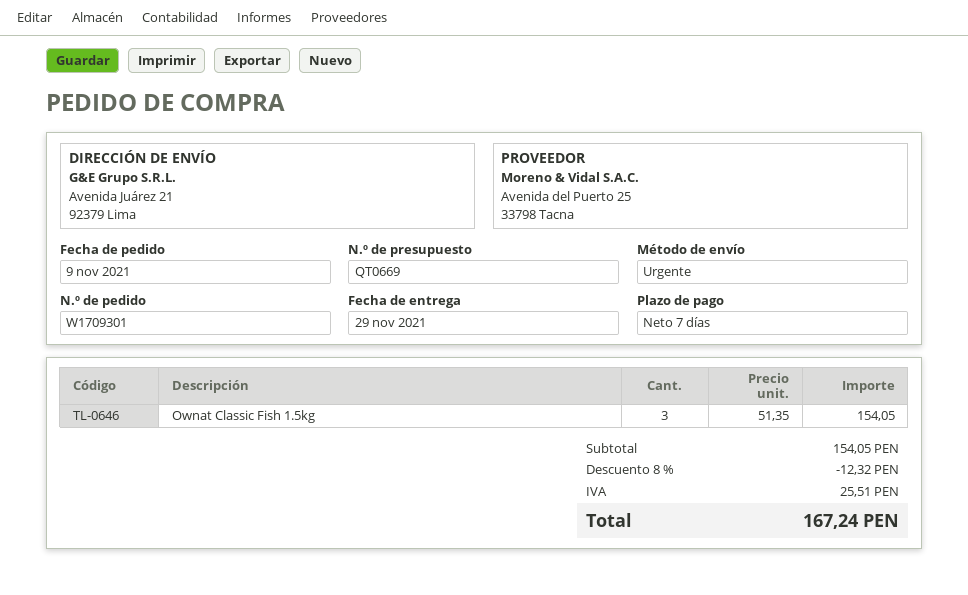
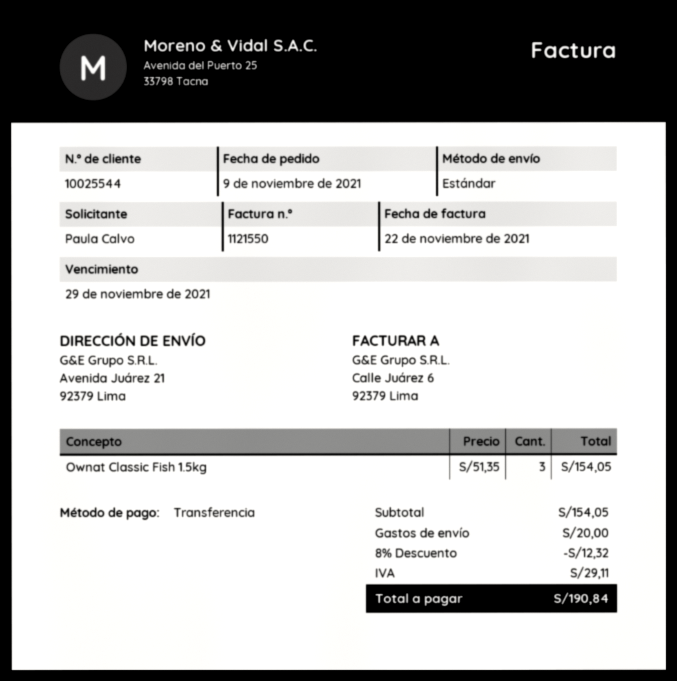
shipping method: express -> standard
shipping: none -> 20.00
tax: 25.51 -> 29.11
total: 167.24 -> 190.84

